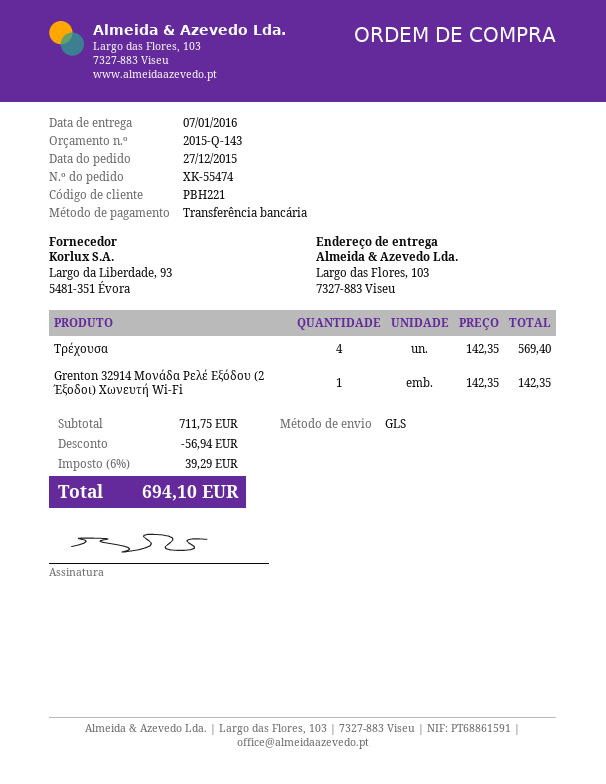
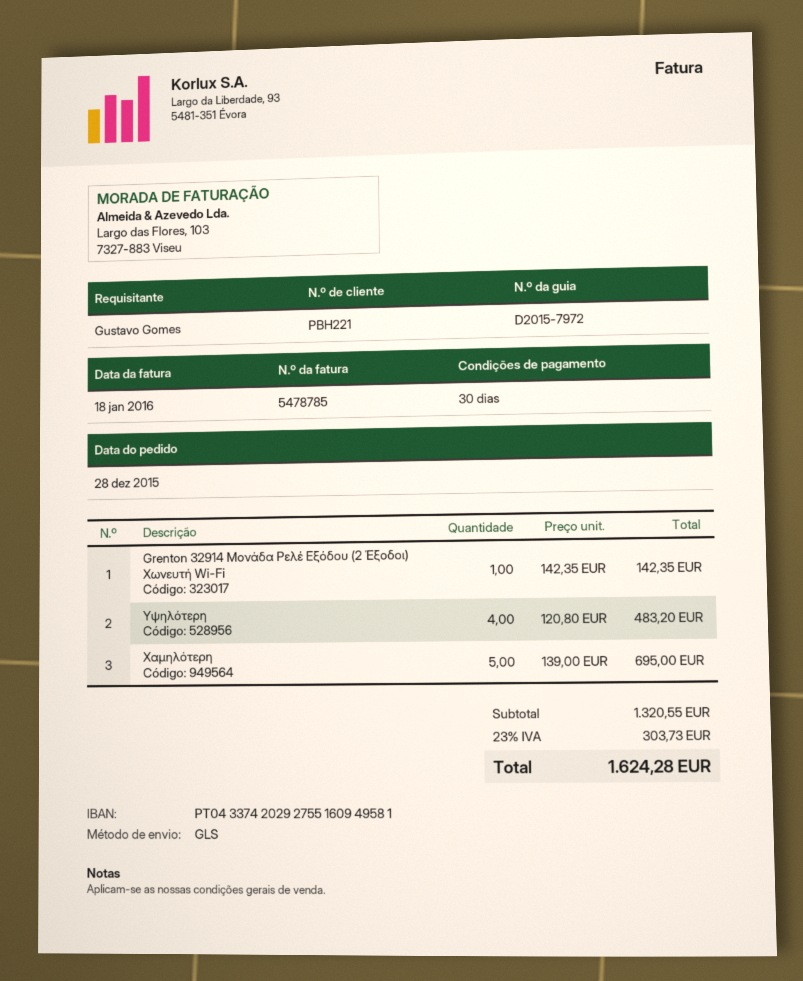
order date: 2015-12-27 -> 2015-12-28
Τρέχουσα: 4 x 142.35 = 569.40 -> none
Υψηλότερη: none -> 4 x 120.80 = 483.20
Χαμηλότερη: none -> 5 x 139.00 = 695.00
subtotal: 711.75 -> 1320.55
discount: 56.94 -> none
tax: 6% = 39.29 -> 23% = 303.73
total: 694.10 -> 1624.28

